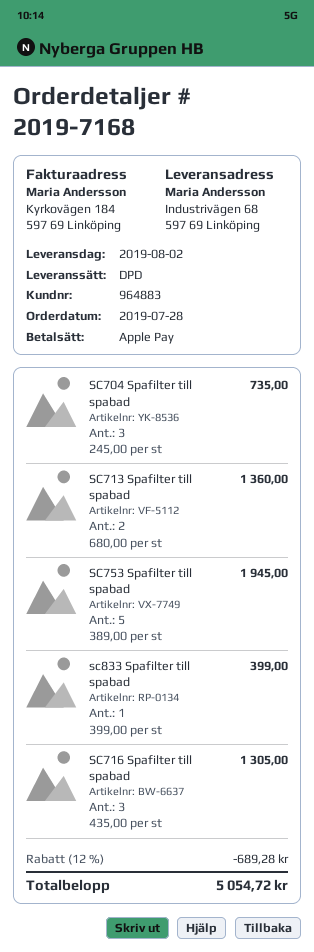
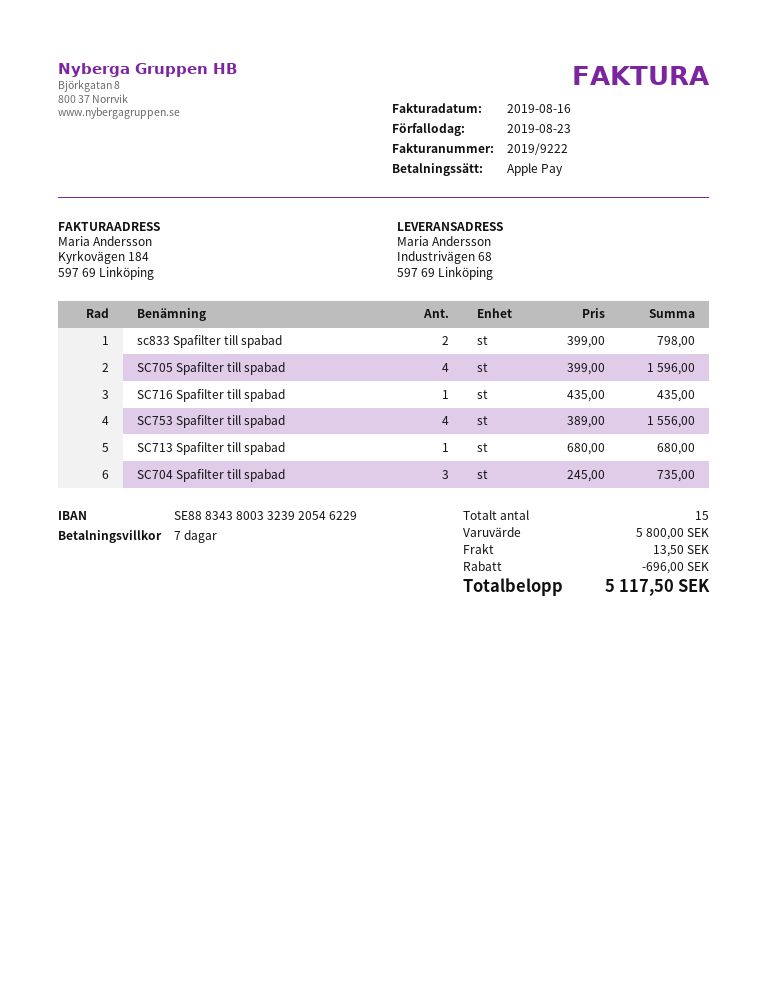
SC713 Spafilter till spabad: 2 x 680.00 = 1360.00 -> 1 x 680.00 = 680.00
SC753 Spafilter till spabad: 5 x 389.00 = 1945.00 -> 4 x 389.00 = 1556.00
sc833 Spafilter till spabad: 1 x 399.00 = 399.00 -> 2 x 399.00 = 798.00
SC716 Spafilter till spabad: 3 x 435.00 = 1305.00 -> 1 x 435.00 = 435.00
SC705 Spafilter till spabad: none -> 4 x 399.00 = 1596.00
discount: 689.28 -> 696.00
shipping: none -> 13.50
total: 5054.72 -> 5117.50

